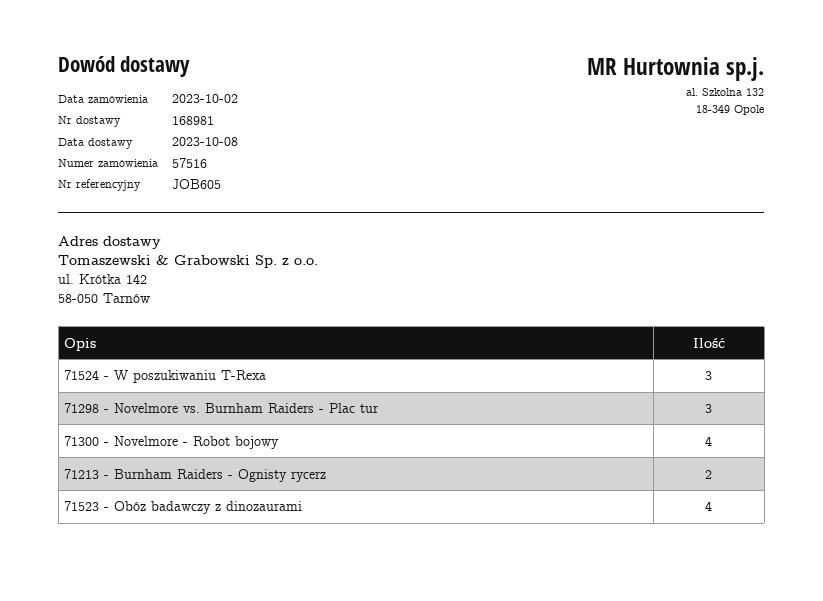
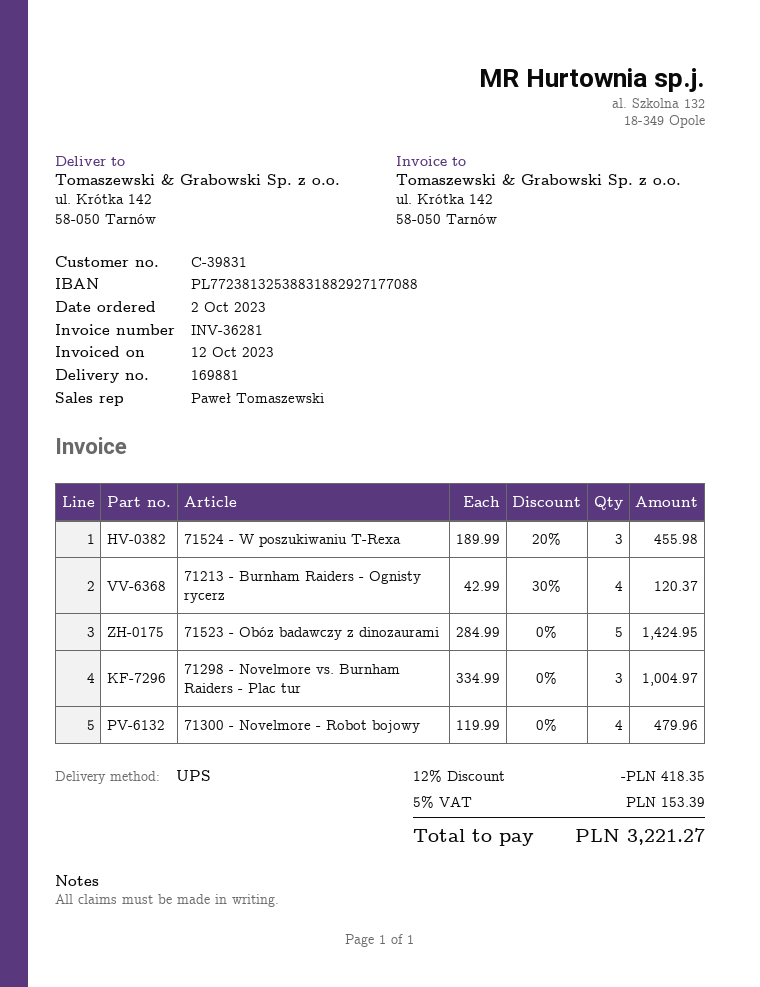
delivery note number: 168981 -> 169881
71213 - Burnham Raiders - Ognisty rycerz: 2 -> 4
71523 - Obóz badawczy z dinozaurami: 4 -> 5

